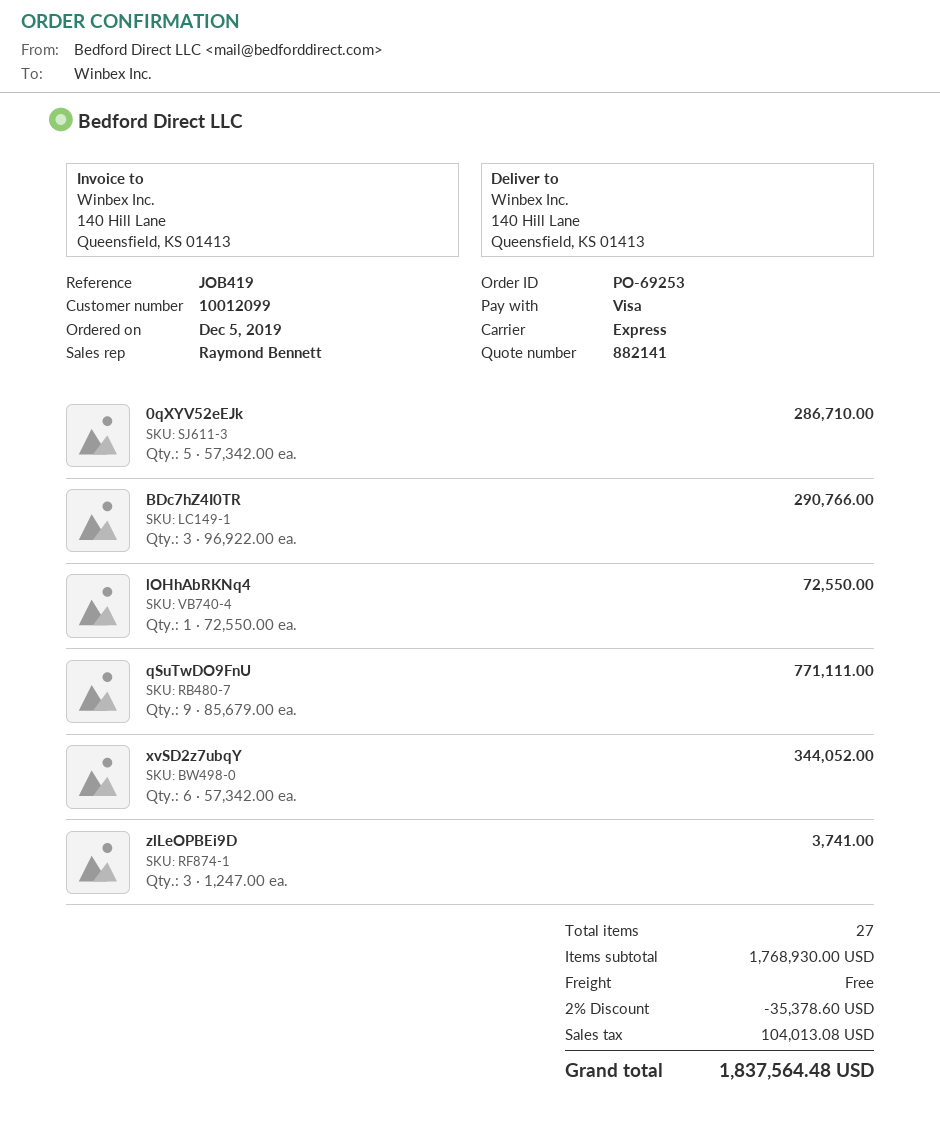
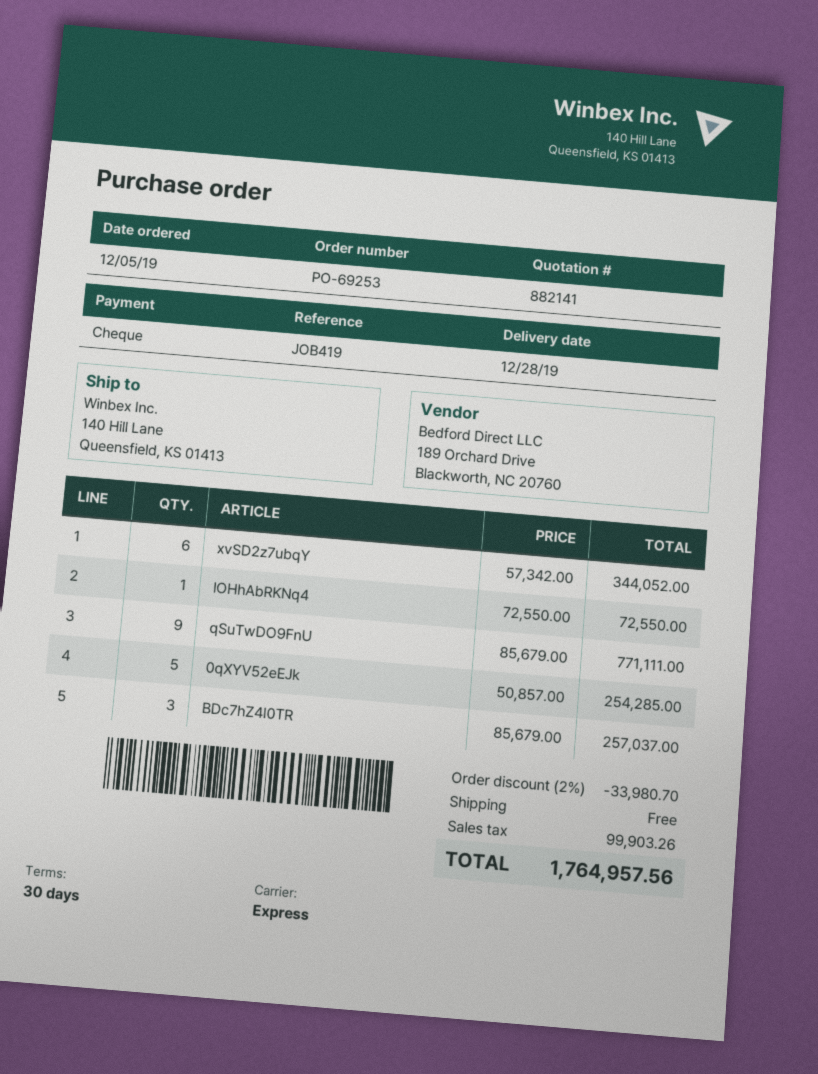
payment method: Visa -> cheque
0qXYV52eEJk: 5 x 57342.00 = 286710.00 -> 5 x 50857.00 = 254285.00
BDc7hZ4I0TR: 3 x 96922.00 = 290766.00 -> 3 x 85679.00 = 257037.00
zlLeOPBEi9D: 3 x 1247.00 = 3741.00 -> none
discount: 2% = 35378.60 -> 2% = 33980.70
tax: 104013.08 -> 99903.26
total: 1837564.48 -> 1764957.56

